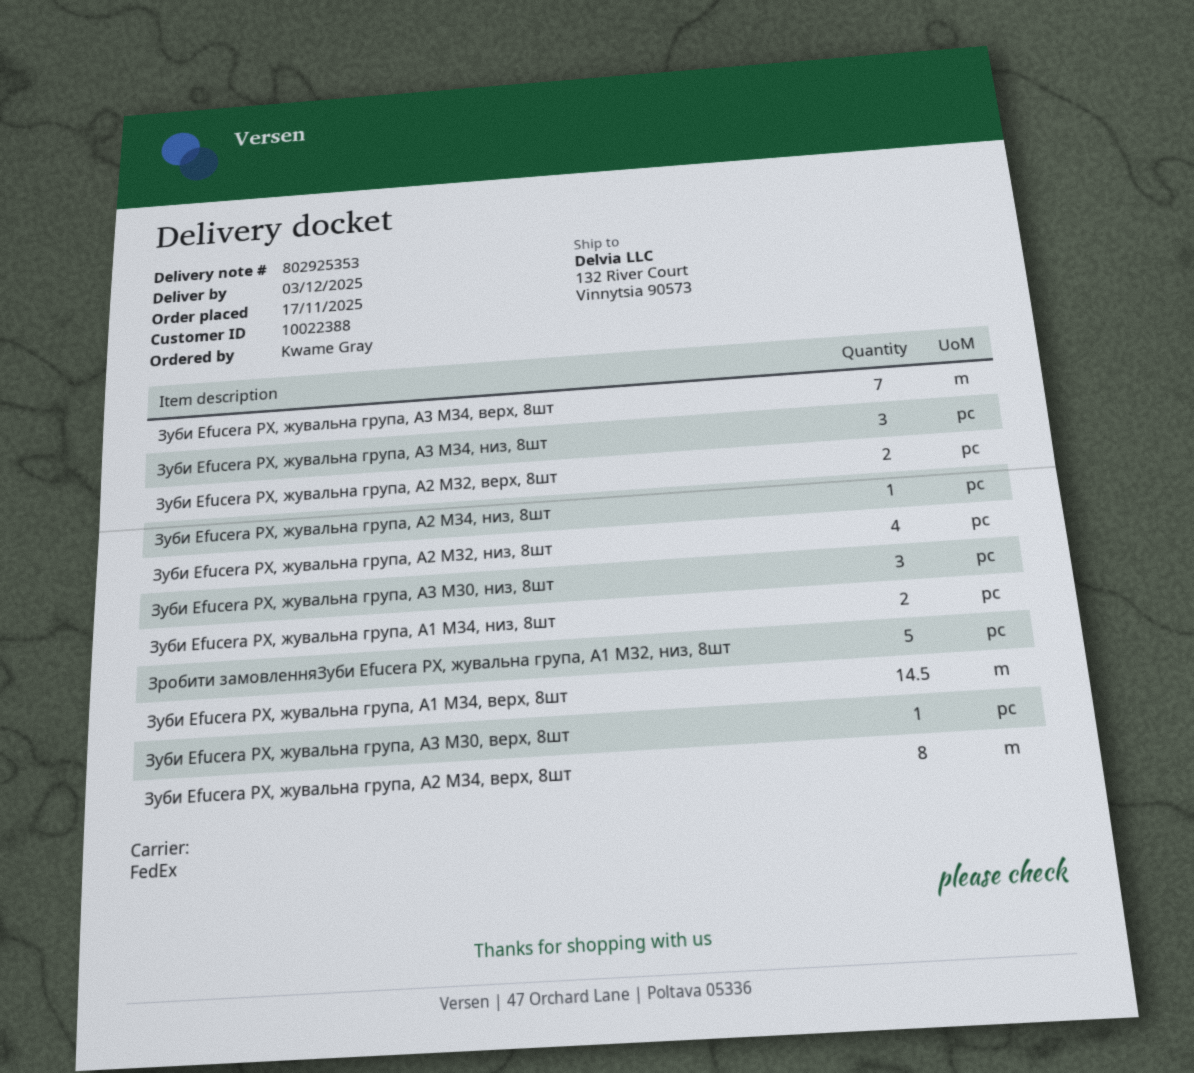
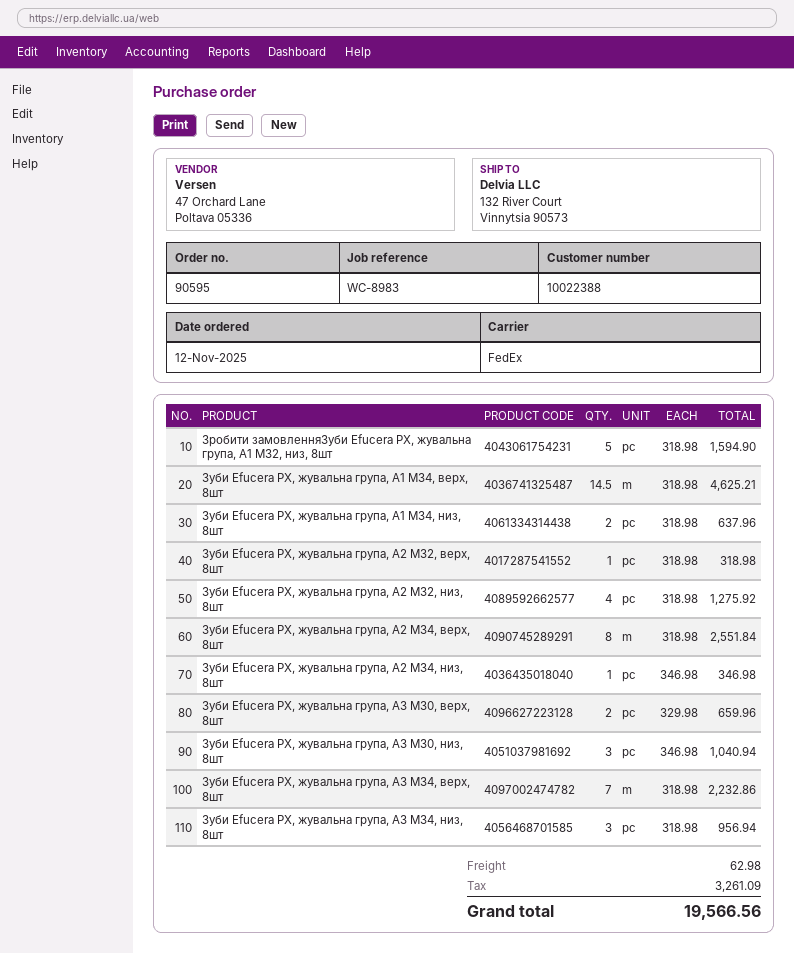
order date: 2025-11-17 -> 2025-11-12
Зуби Efucera PX, жувальна група, A2 M32, верх, 8шт: 2 -> 1
Зуби Efucera PX, жувальна група, A3 M30, верх, 8шт: 1 -> 2

